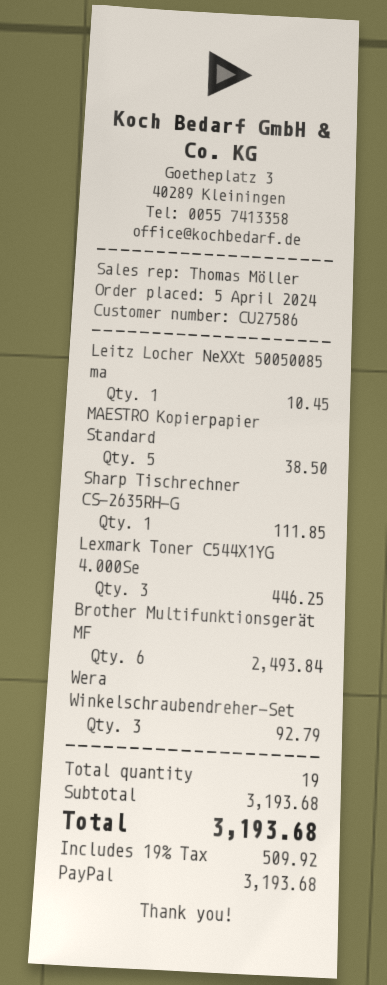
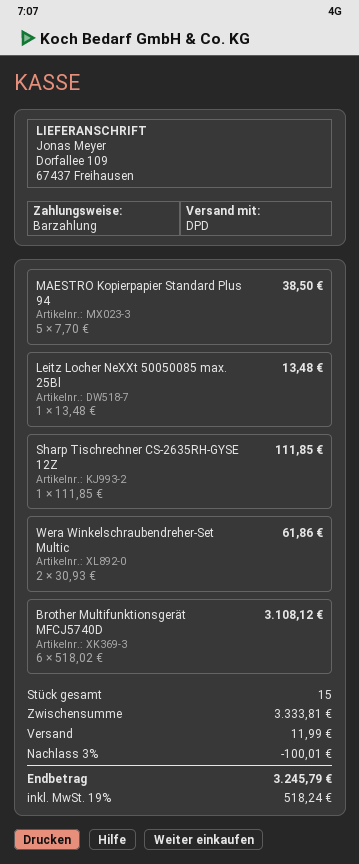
payment method: PayPal -> cash
Leitz Locher NeXXt 50050085 ma: 1 for 10.45 -> 1 for 13.48
Lexmark Toner C544X1YG 4.000Se: 3 for 446.25 -> none
Brother Multifunktionsgerät MF: 6 for 2493.84 -> 6 for 3108.12
Wera Winkelschraubendreher-Set: 3 for 92.79 -> 2 for 61.86
total quantity: 19 -> 15
subtotal: 3193.68 -> 3333.81
discount: none -> 3% = 100.01
shipping: none -> 11.99
tax: 19% = 509.92 -> 19% = 518.24
total: 3193.68 -> 3245.79

